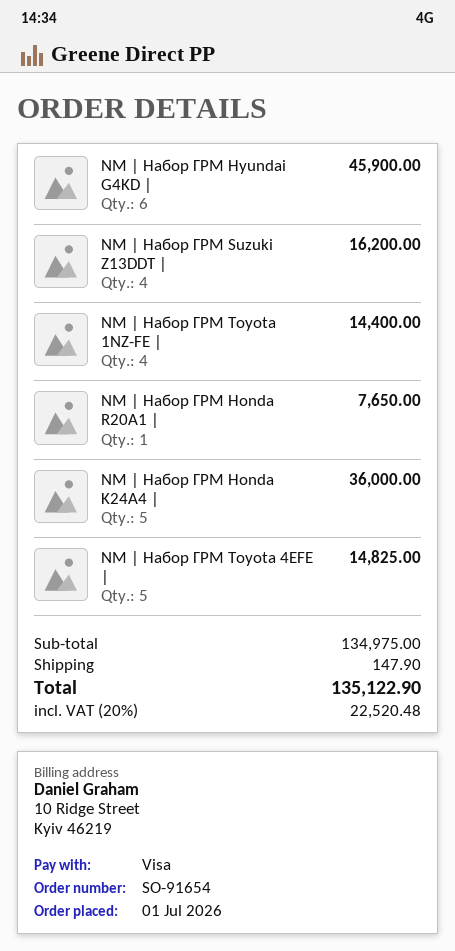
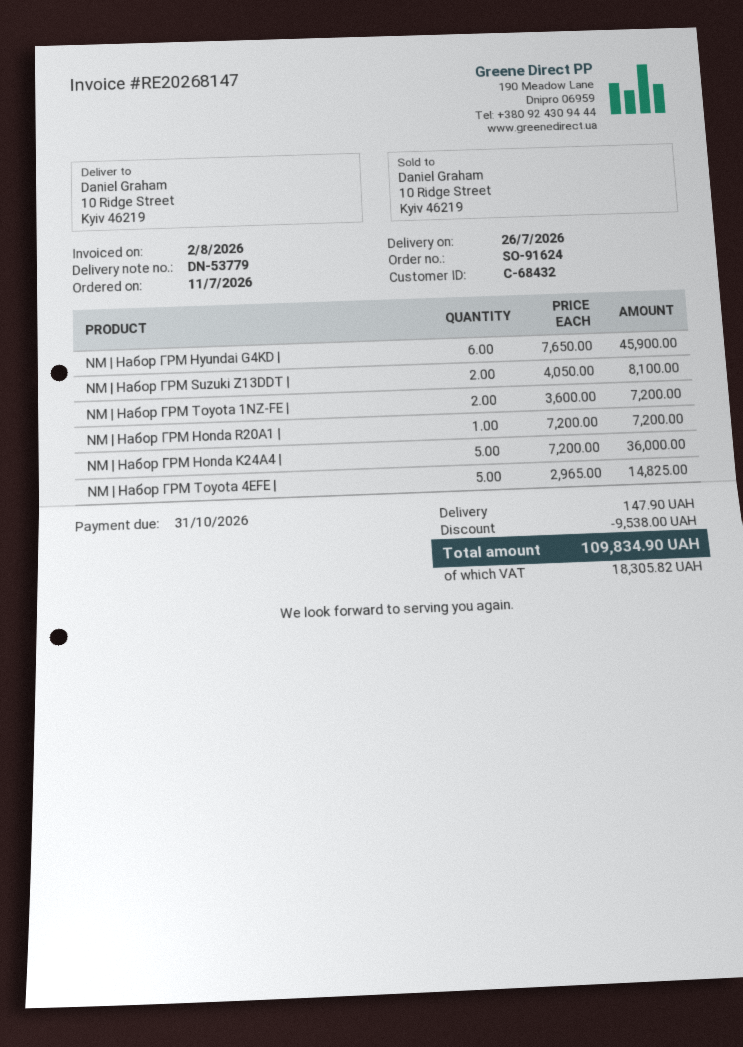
order number: SO-91654 -> SO-91624
order date: 2026-07-01 -> 2026-07-11
NM | Набор ГРМ Suzuki Z13DDT |: 4 for 16200.00 -> 2 for 8100.00
NM | Набор ГРМ Toyota 1NZ-FE |: 4 for 14400.00 -> 2 for 7200.00
NM | Набор ГРМ Honda R20A1 |: 1 for 7650.00 -> 1 for 7200.00
discount: none -> 9538.00
tax: 22520.48 -> 18305.82
total: 135122.90 -> 109834.90

